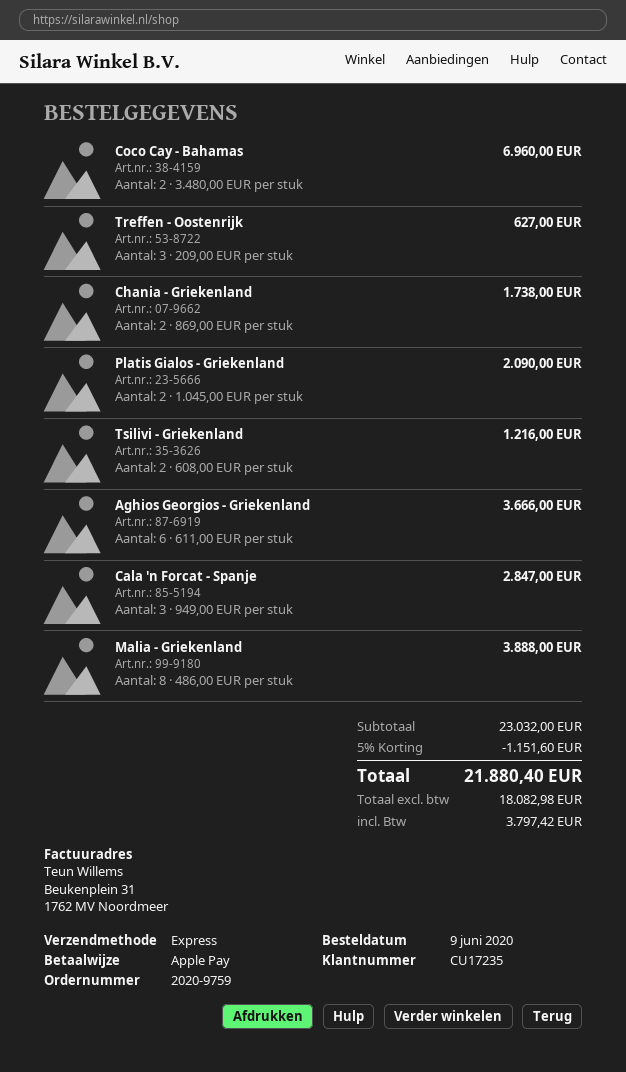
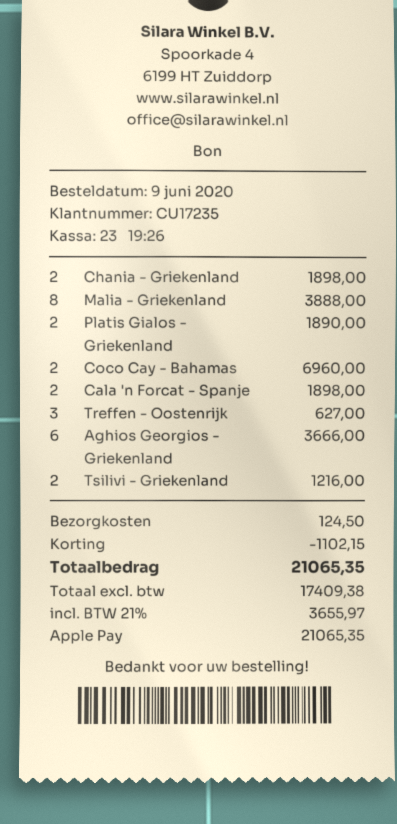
Chania - Griekenland: 2 for 1738.00 -> 2 for 1898.00
Platis Gialos - Griekenland: 2 for 2090.00 -> 2 for 1890.00
Cala 'n Forcat - Spanje: 3 for 2847.00 -> 2 for 1898.00
discount: 1151.60 -> 1102.15
shipping: none -> 124.50
net: 18082.98 -> 17409.38
tax: 3797.42 -> 3655.97
total: 21880.40 -> 21065.35

